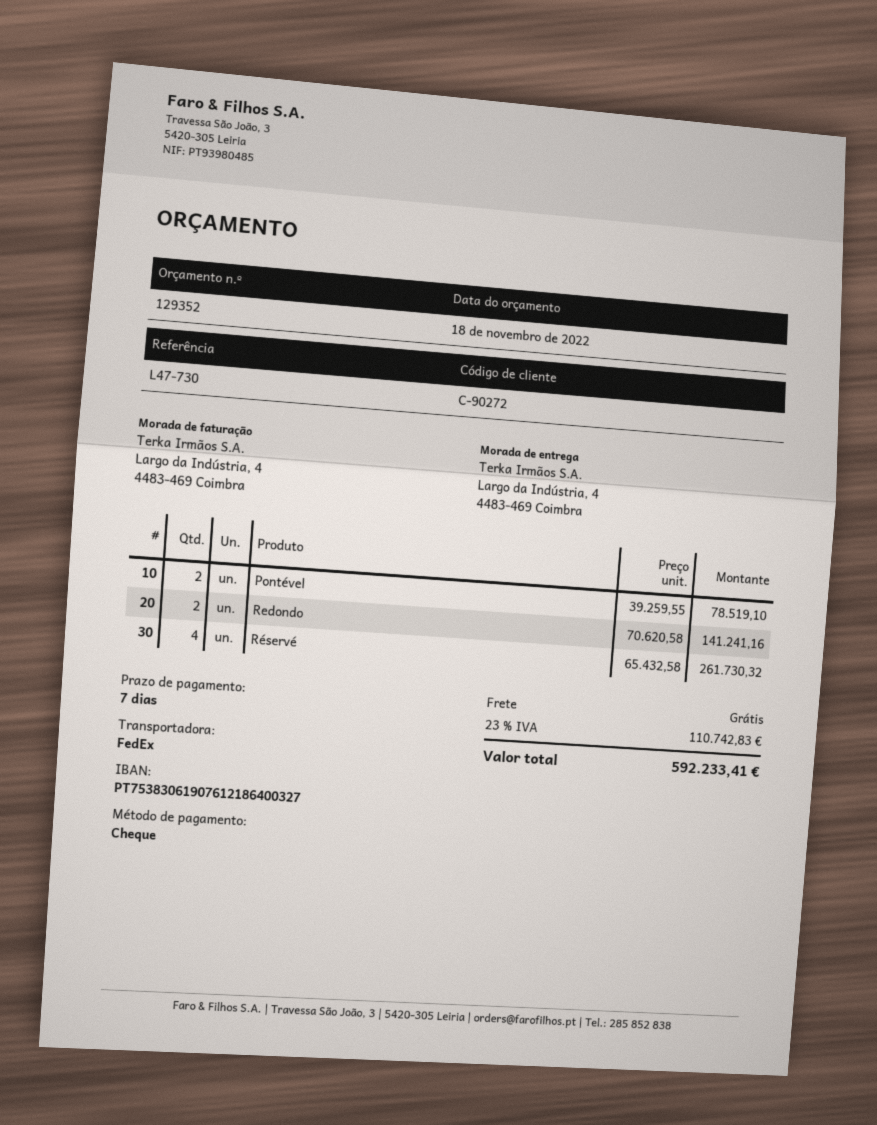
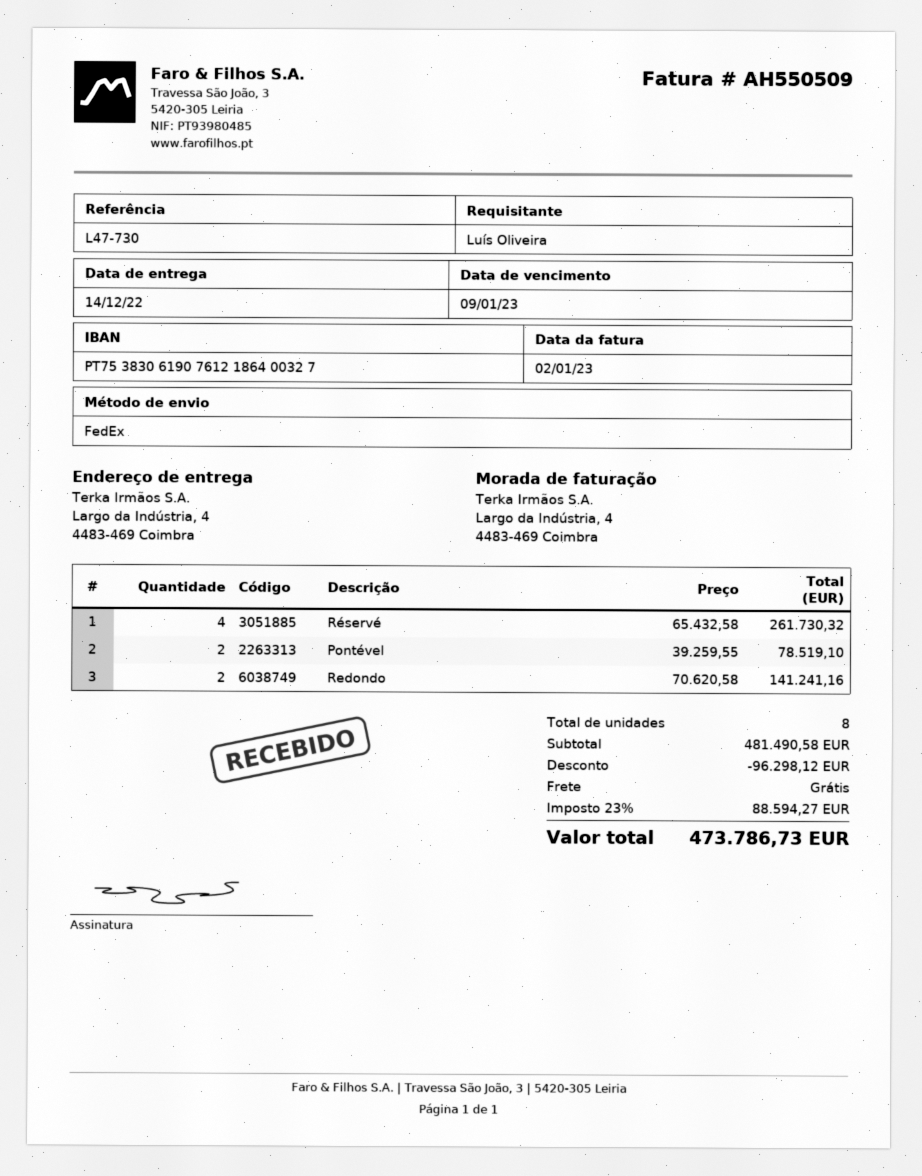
discount: none -> 96298.12
tax: 23% = 110742.83 -> 23% = 88594.27
total: 592233.41 -> 473786.73

